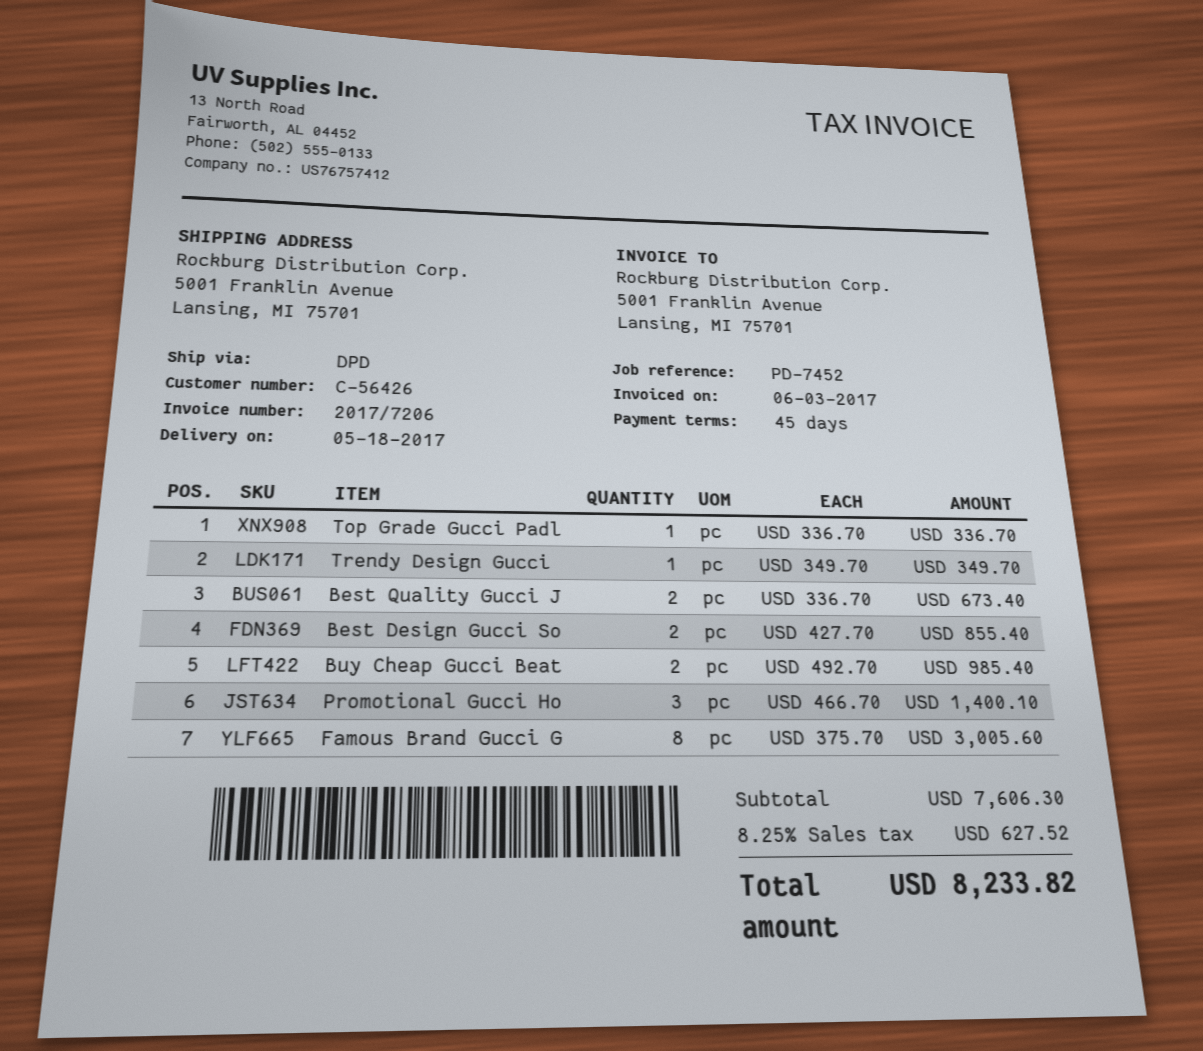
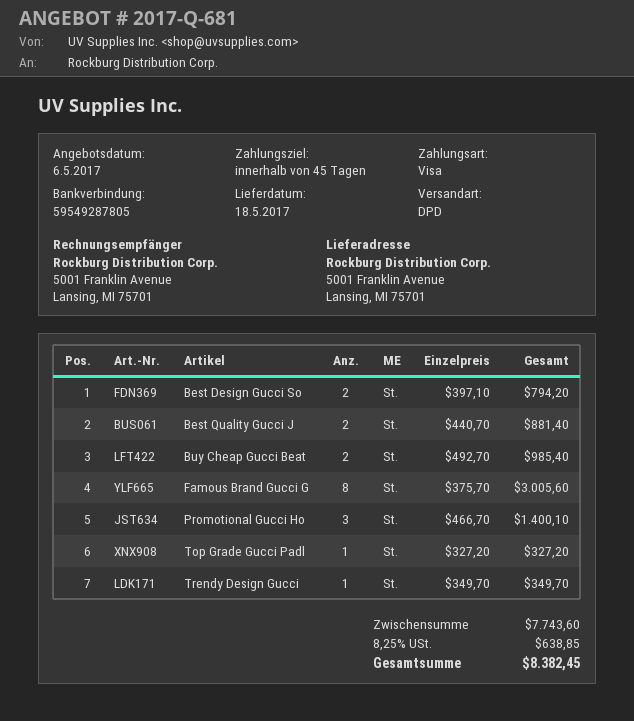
Top Grade Gucci Padl: 1 x 336.70 = 336.70 -> 1 x 327.20 = 327.20
Best Quality Gucci J: 2 x 336.70 = 673.40 -> 2 x 440.70 = 881.40
Best Design Gucci So: 2 x 427.70 = 855.40 -> 2 x 397.10 = 794.20
subtotal: 7606.30 -> 7743.60
tax: 8.25% = 627.52 -> 8.25% = 638.85
total: 8233.82 -> 8382.45

